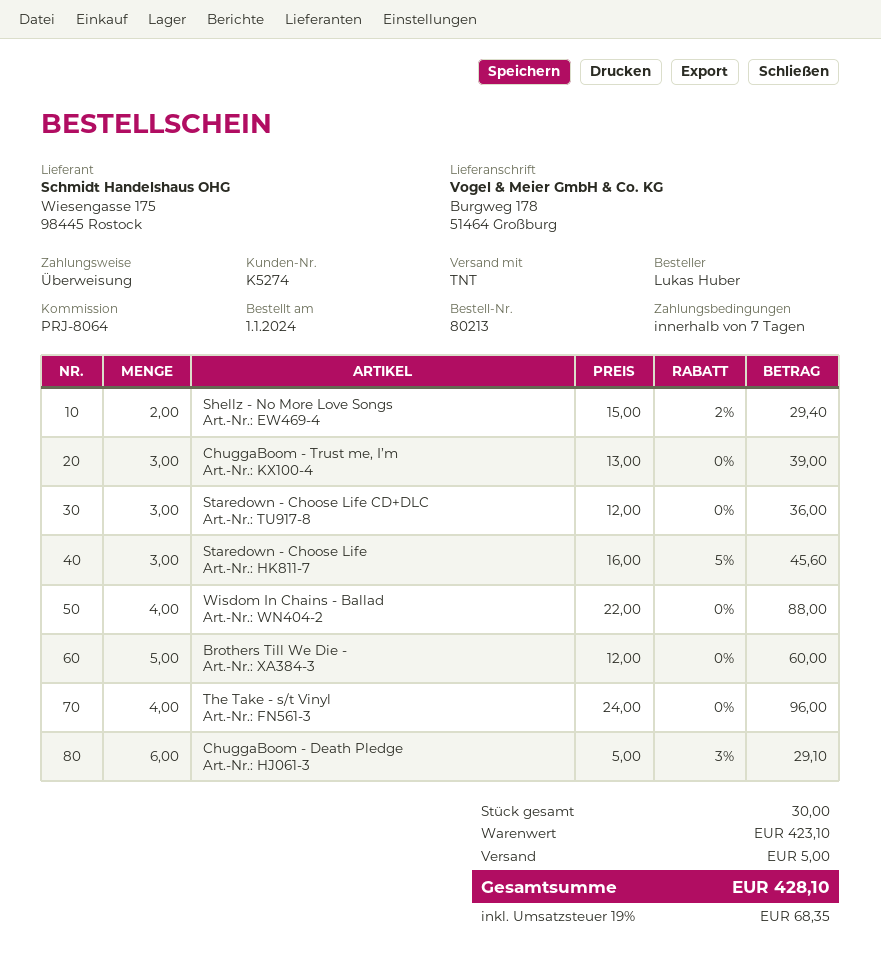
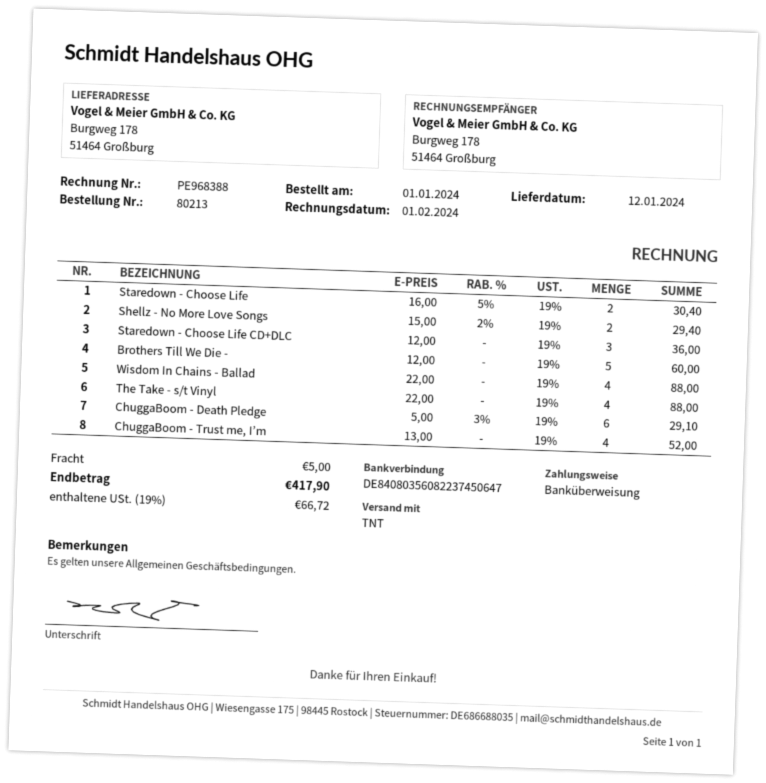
ChuggaBoom - Trust me, I’m: 3 x 13.00 = 39.00 -> 4 x 13.00 = 52.00
Staredown - Choose Life: 3 x 16.00 - 5% = 45.60 -> 2 x 16.00 - 5% = 30.40
The Take - s/t Vinyl: 4 x 24.00 = 96.00 -> 4 x 22.00 = 88.00
tax: 19% = 68.35 -> 19% = 66.72
total: 428.10 -> 417.90

